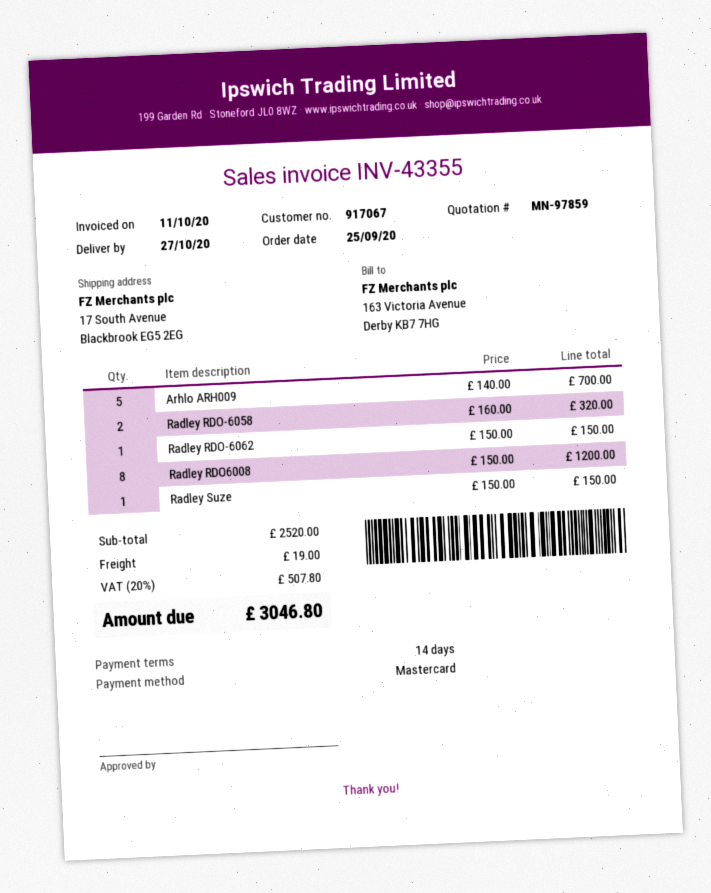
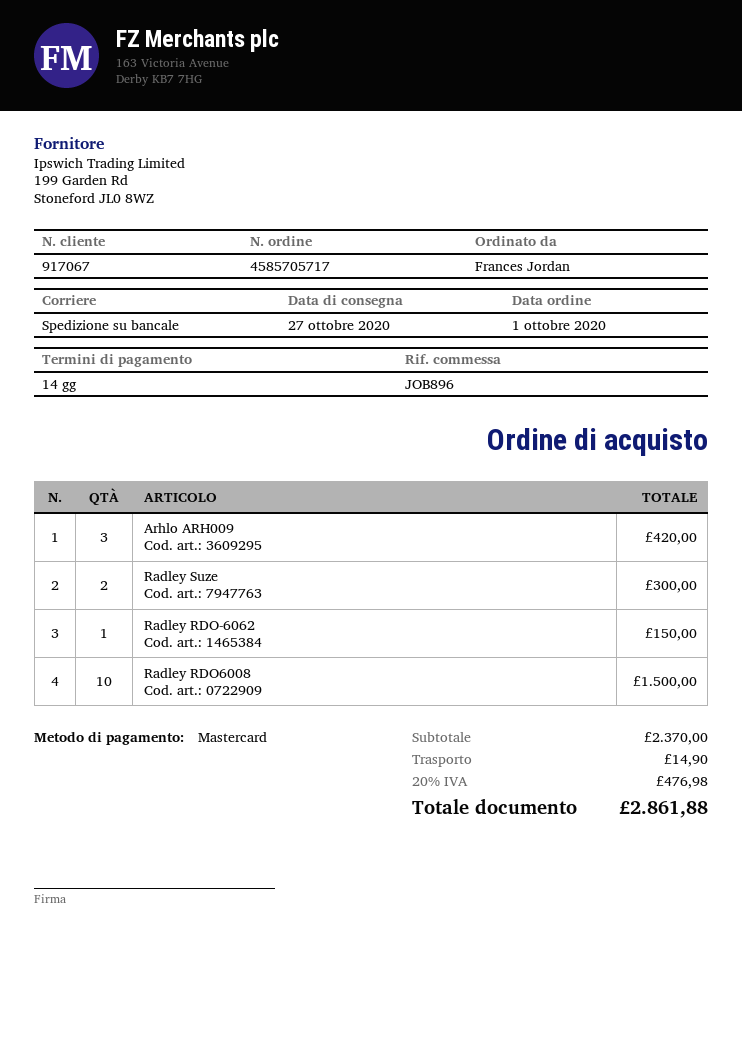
order date: 2020-09-25 -> 2020-10-01
Arhlo ARH009: 5 for 700.00 -> 3 for 420.00
Radley RDO-6058: 2 for 320.00 -> none
Radley RDO6008: 8 for 1200.00 -> 10 for 1500.00
Radley Suze: 1 for 150.00 -> 2 for 300.00
subtotal: 2520.00 -> 2370.00
shipping: 19.00 -> 14.90
tax: 20% = 507.80 -> 20% = 476.98
total: 3046.80 -> 2861.88

